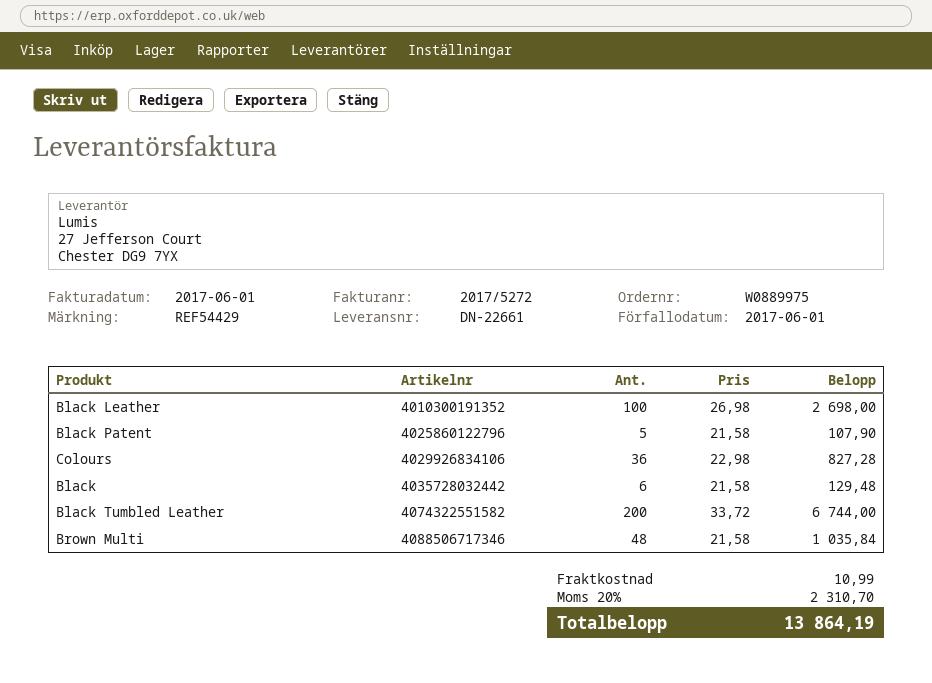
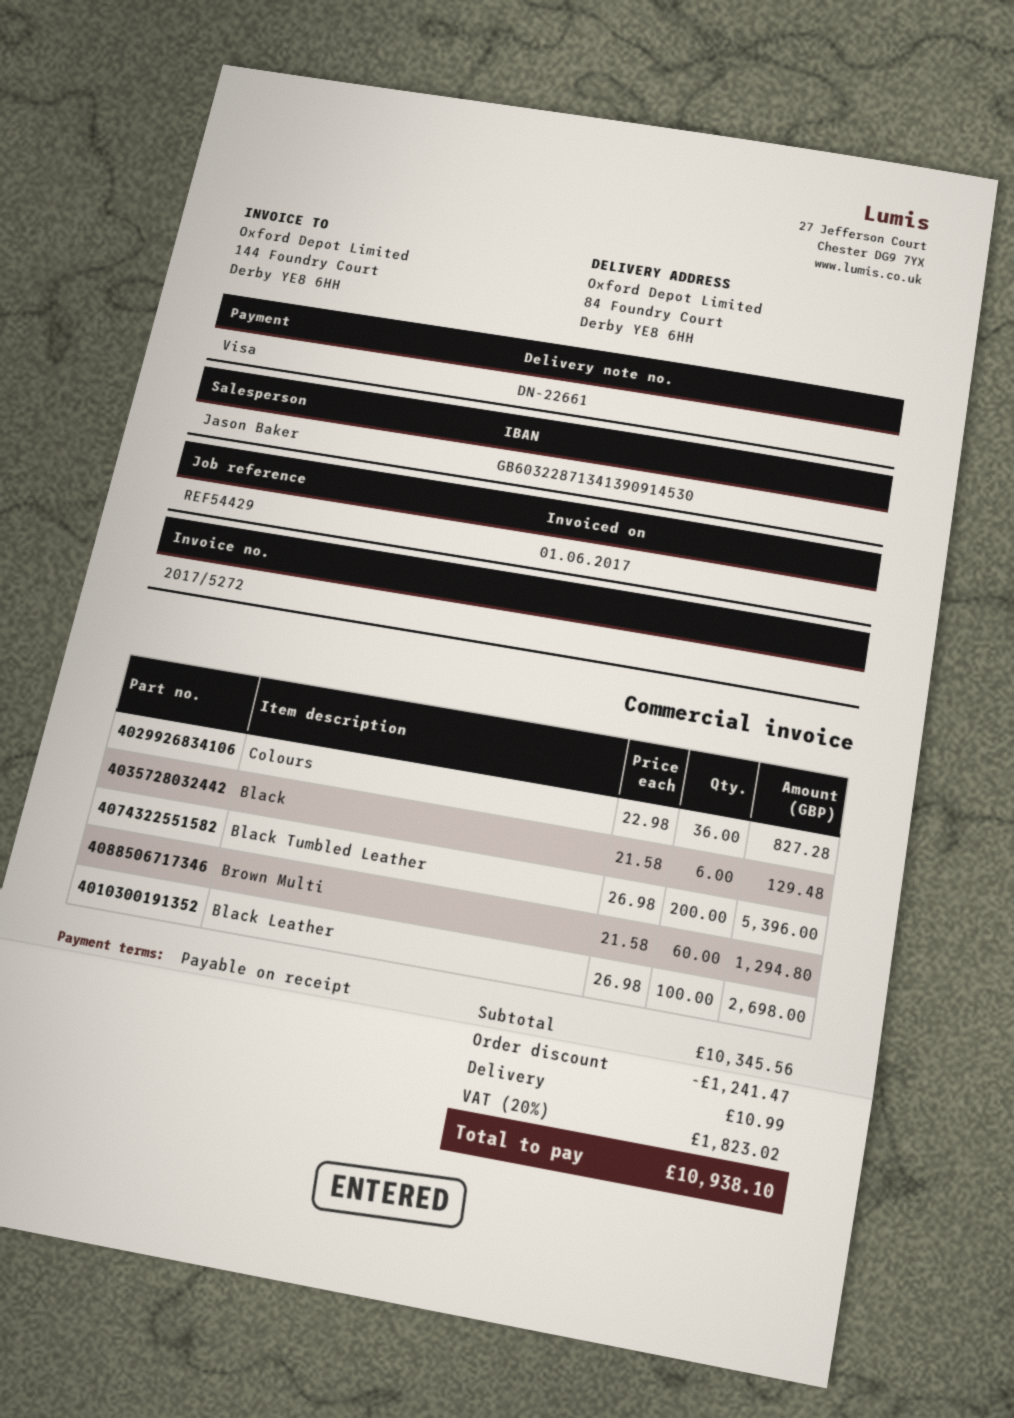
Black Patent: 5 x 21.58 = 107.90 -> none
Black Tumbled Leather: 200 x 33.72 = 6744.00 -> 200 x 26.98 = 5396.00
Brown Multi: 48 x 21.58 = 1035.84 -> 60 x 21.58 = 1294.80
discount: none -> 1241.47
tax: 20% = 2310.70 -> 20% = 1823.02
total: 13864.19 -> 10938.10

